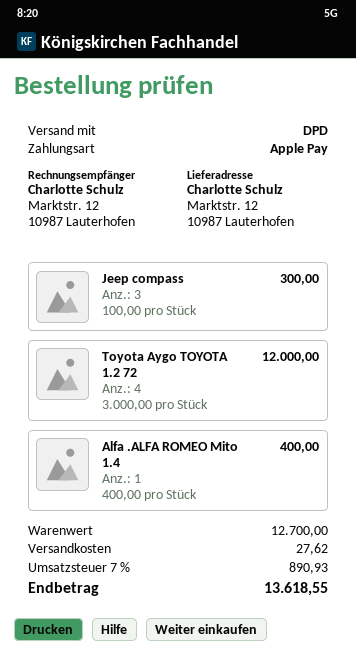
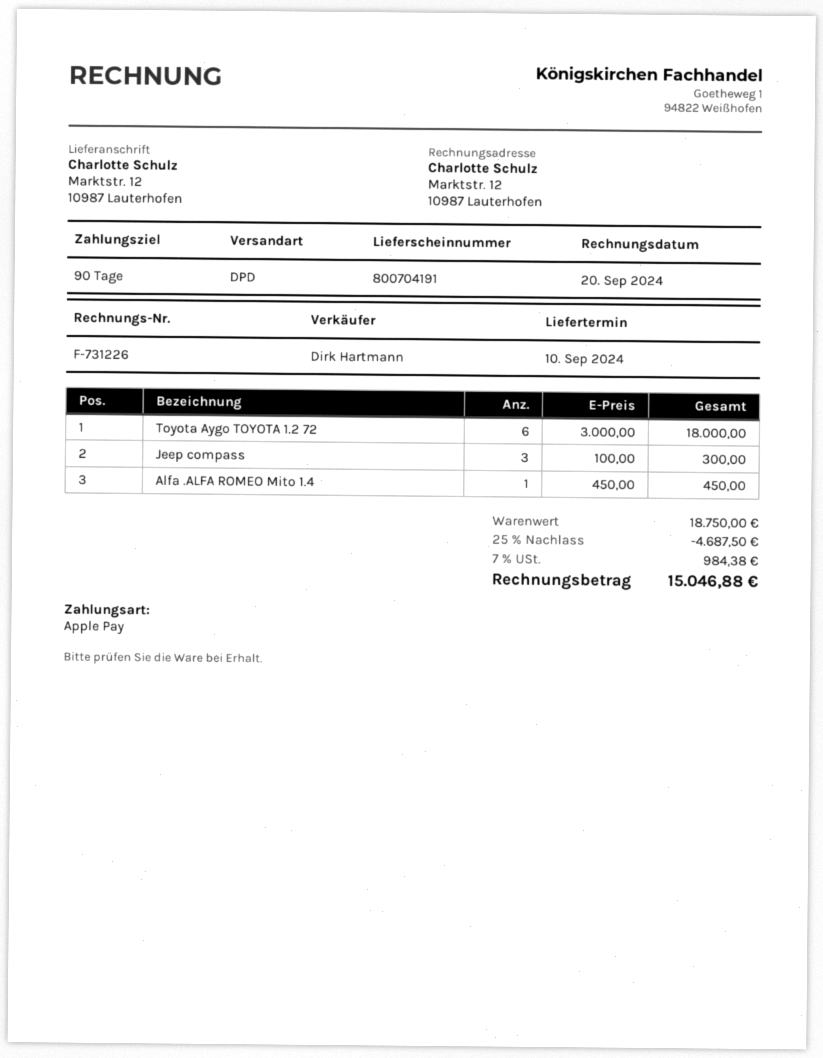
Toyota Aygo TOYOTA 1.2 72: 4 x 3000.00 = 12000.00 -> 6 x 3000.00 = 18000.00
Alfa .ALFA ROMEO Mito 1.4: 1 x 400.00 = 400.00 -> 1 x 450.00 = 450.00
subtotal: 12700.00 -> 18750.00
discount: none -> 25% = 4687.50
shipping: 27.62 -> none
tax: 7% = 890.93 -> 7% = 984.38
total: 13618.55 -> 15046.88

